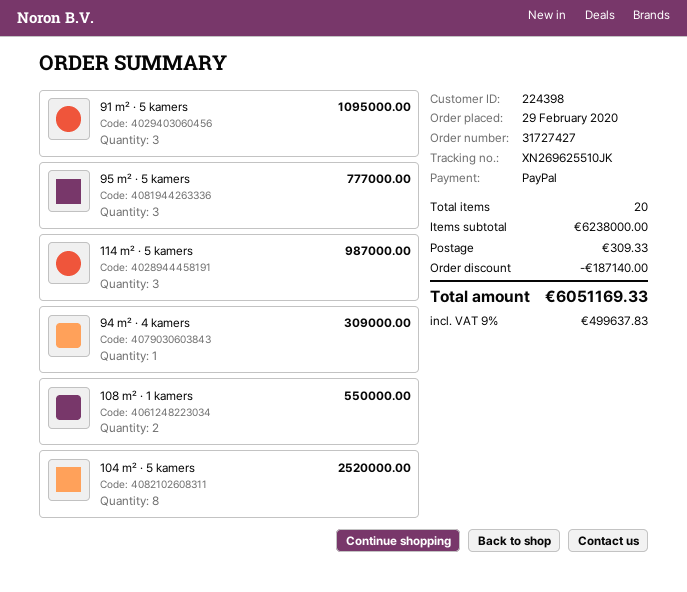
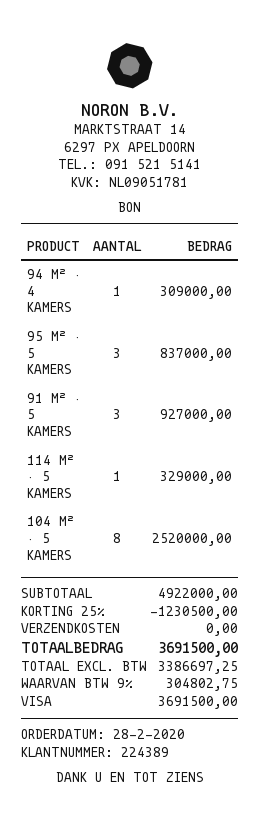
order date: 2020-02-29 -> 2020-02-28
customer number: 224398 -> 224389
payment method: PayPal -> Visa
91 m² · 5 kamers: 3 for 1095000.00 -> 3 for 927000.00
95 m² · 5 kamers: 3 for 777000.00 -> 3 for 837000.00
114 m² · 5 kamers: 3 for 987000.00 -> 1 for 329000.00
108 m² · 1 kamers: 2 for 550000.00 -> none
subtotal: 6238000.00 -> 4922000.00
discount: 187140.00 -> 1230500.00
shipping: 309.33 -> 0.00
tax: 9% = 499637.83 -> 9% = 304802.75
total: 6051169.33 -> 3691500.00

